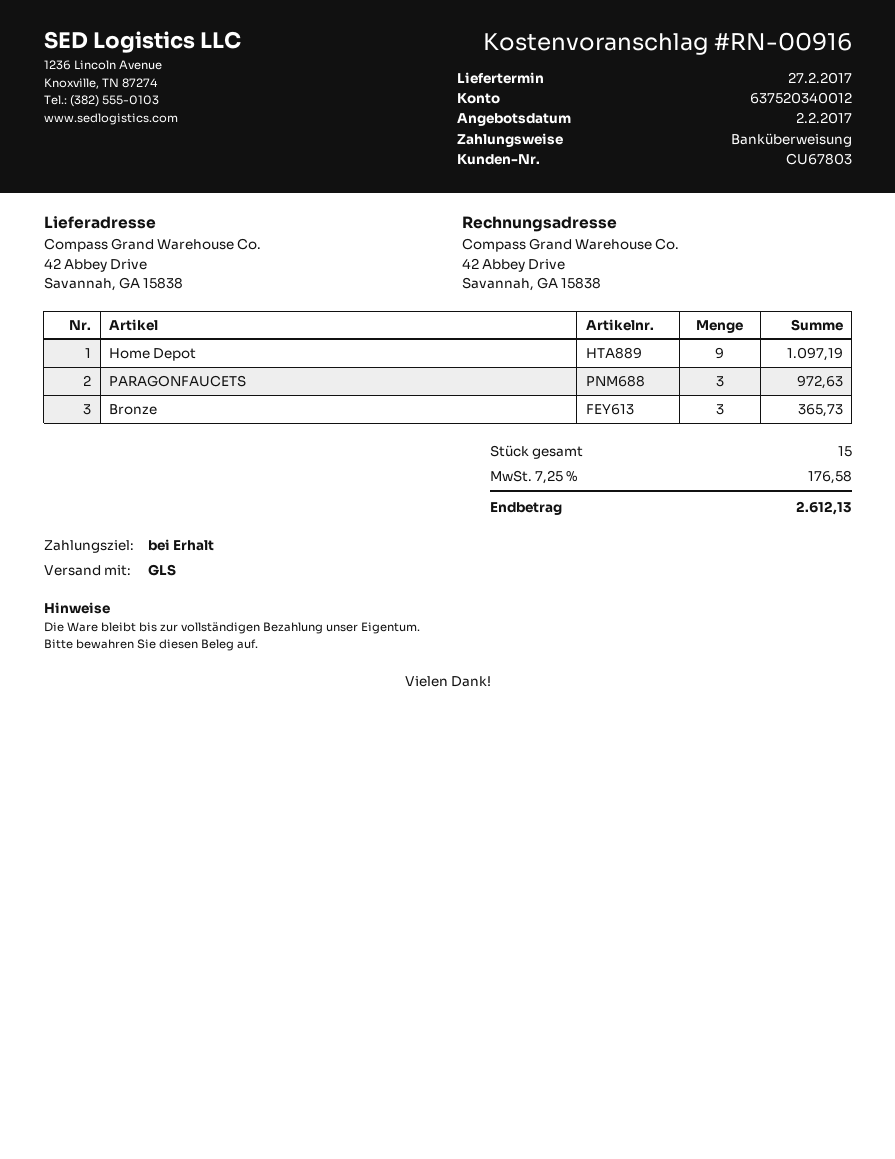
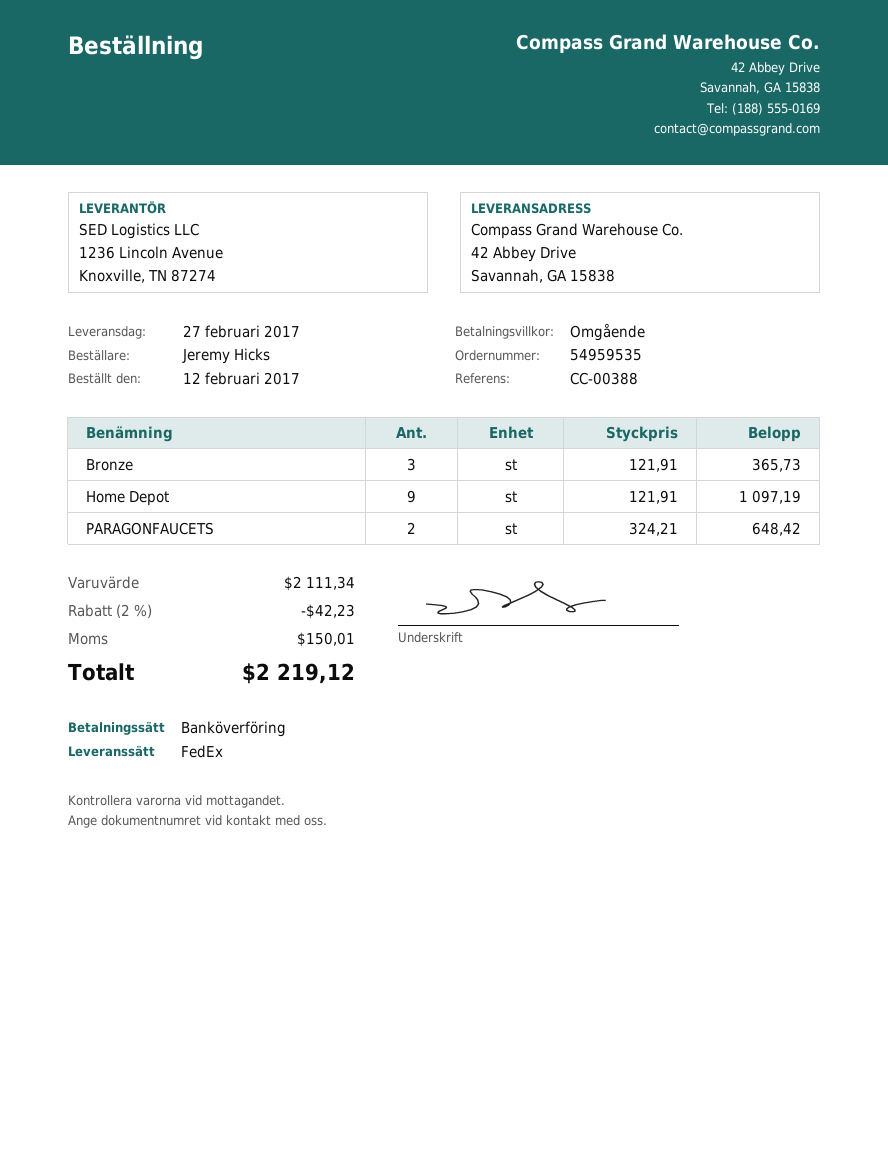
shipping method: GLS -> FedEx
PARAGONFAUCETS: 3 for 972.63 -> 2 for 648.42
discount: none -> 2% = 42.23
tax: 176.58 -> 150.01
total: 2612.13 -> 2219.12

